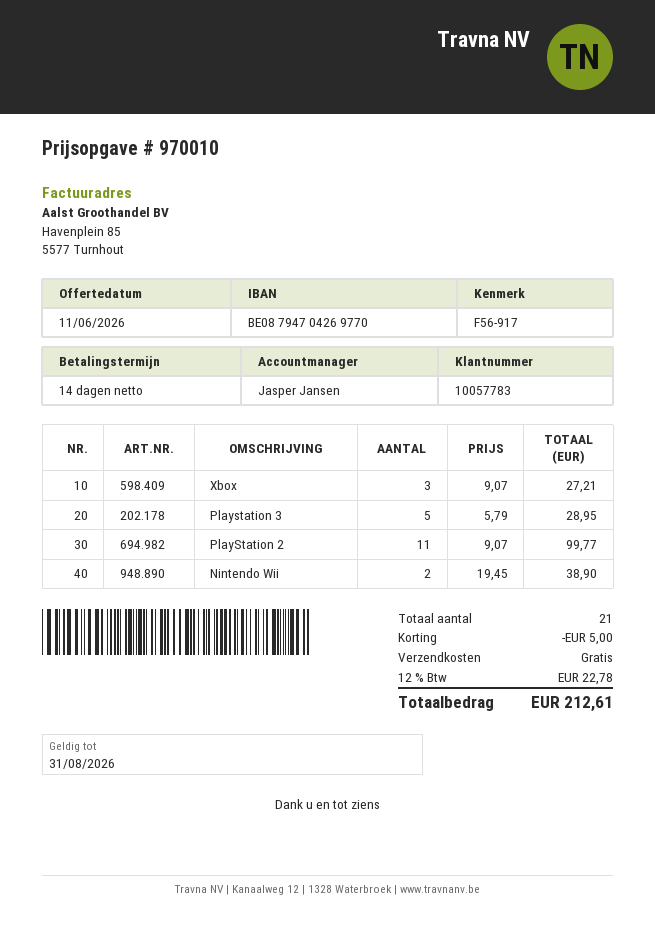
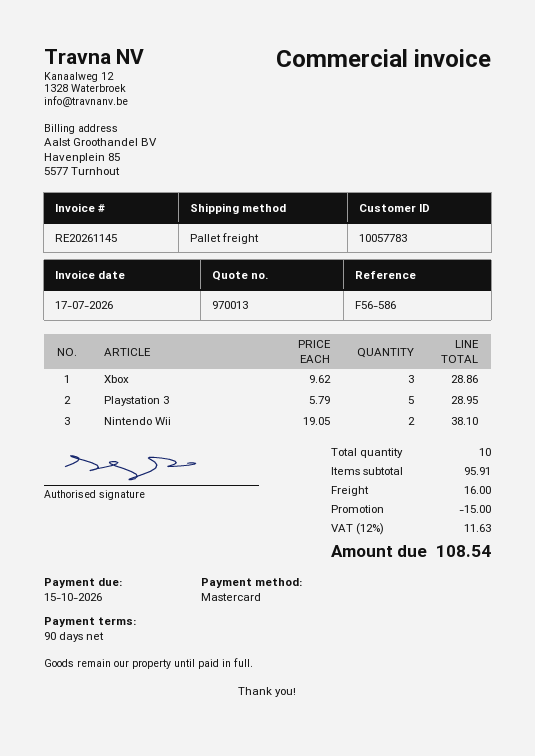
quote number: 970010 -> 970013
payment terms: 14 days -> 90 days
reference: F56-917 -> F56-586
Xbox: 3 x 9.07 = 27.21 -> 3 x 9.62 = 28.86
PlayStation 2: 11 x 9.07 = 99.77 -> none
Nintendo Wii: 2 x 19.45 = 38.90 -> 2 x 19.05 = 38.10
total quantity: 21 -> 10
discount: 5.00 -> 15.00
shipping: 0.00 -> 16.00
tax: 12% = 22.78 -> 12% = 11.63
total: 212.61 -> 108.54

